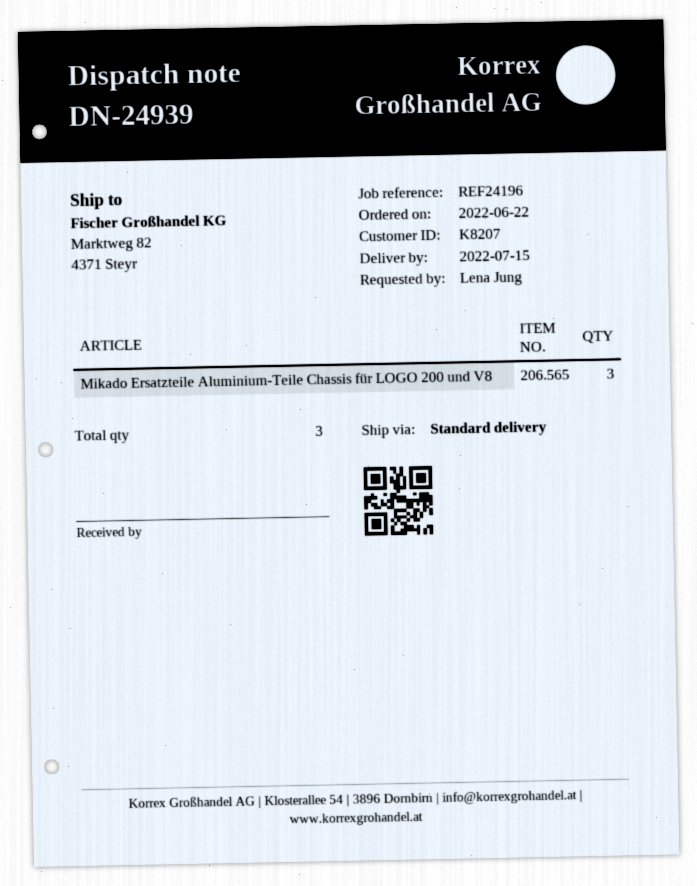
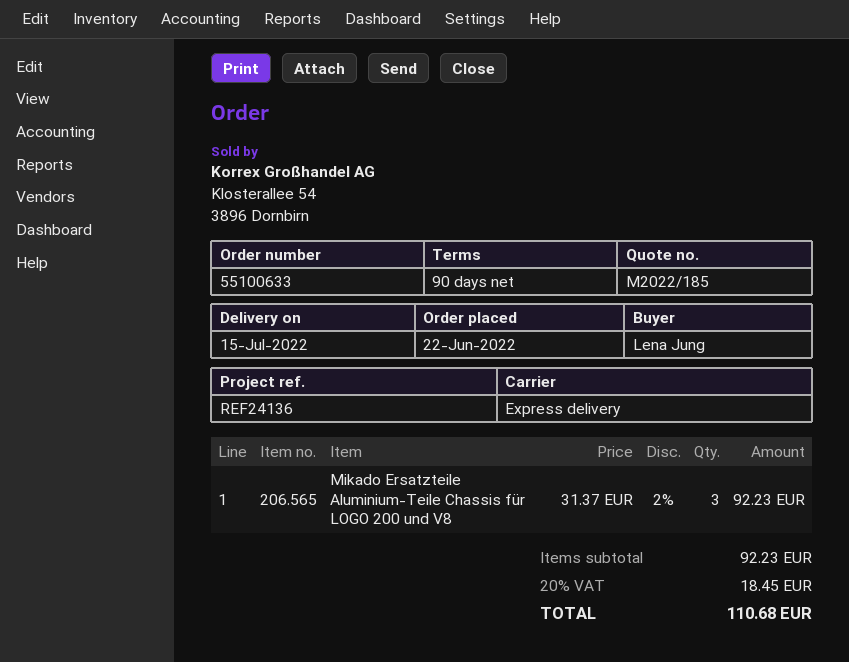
reference: REF24196 -> REF24136
shipping method: standard -> express

